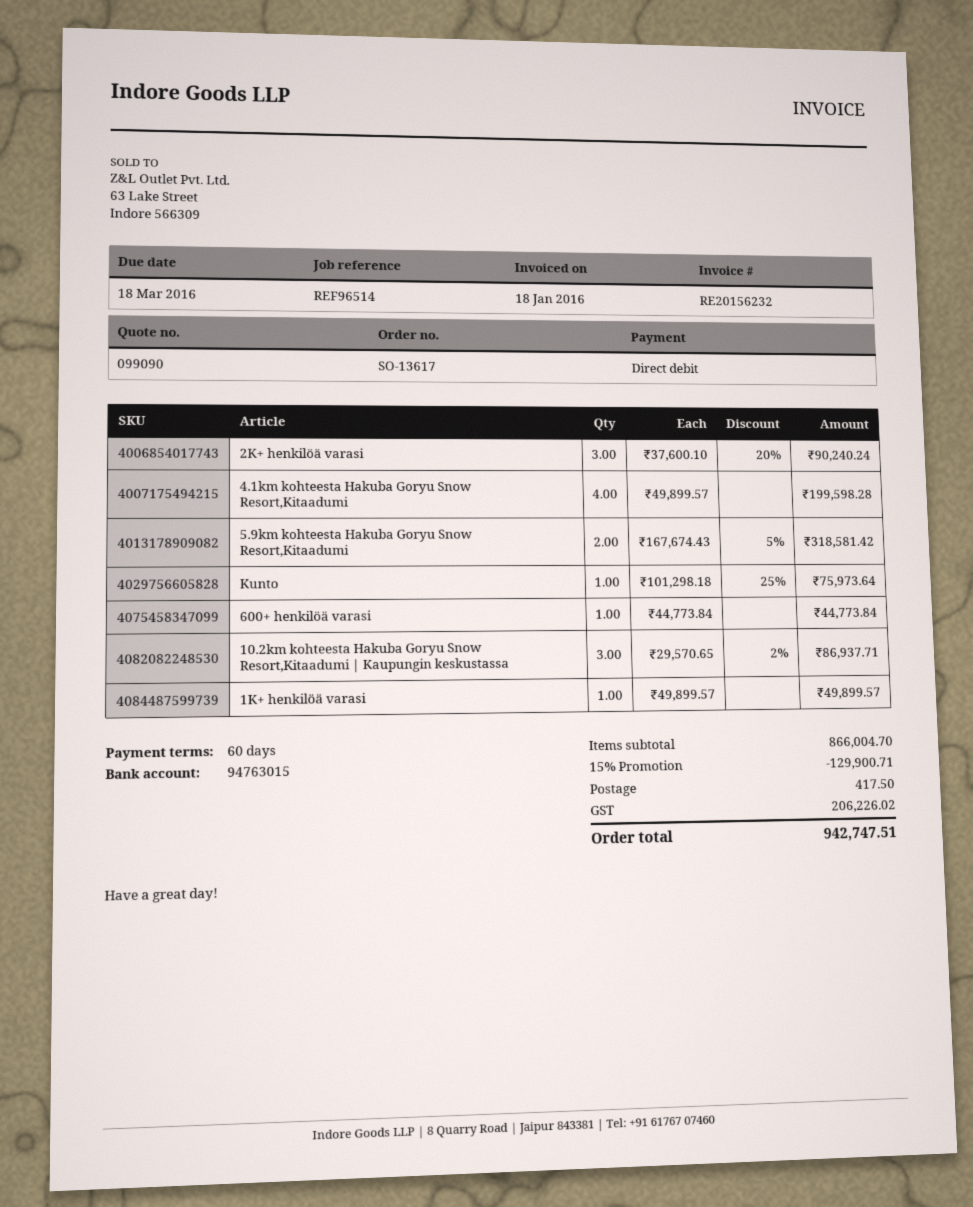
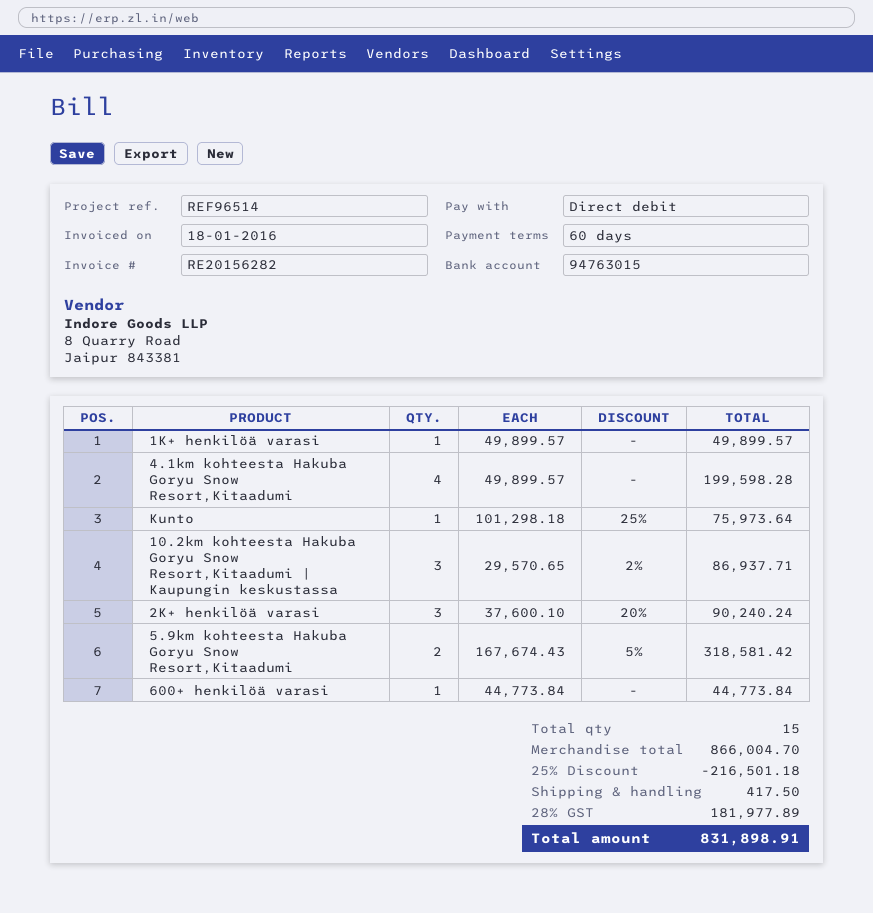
invoice number: RE20156232 -> RE20156282
discount: 15% = 129900.71 -> 25% = 216501.18
tax: 206226.02 -> 181977.89
total: 942747.51 -> 831898.91

